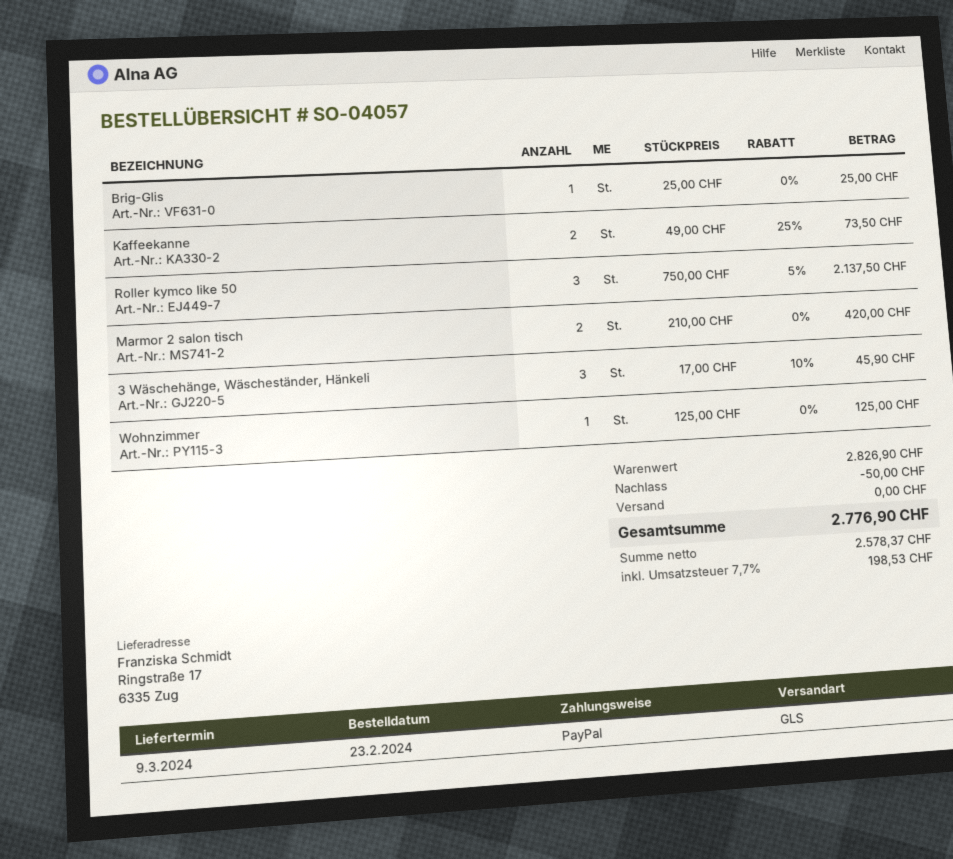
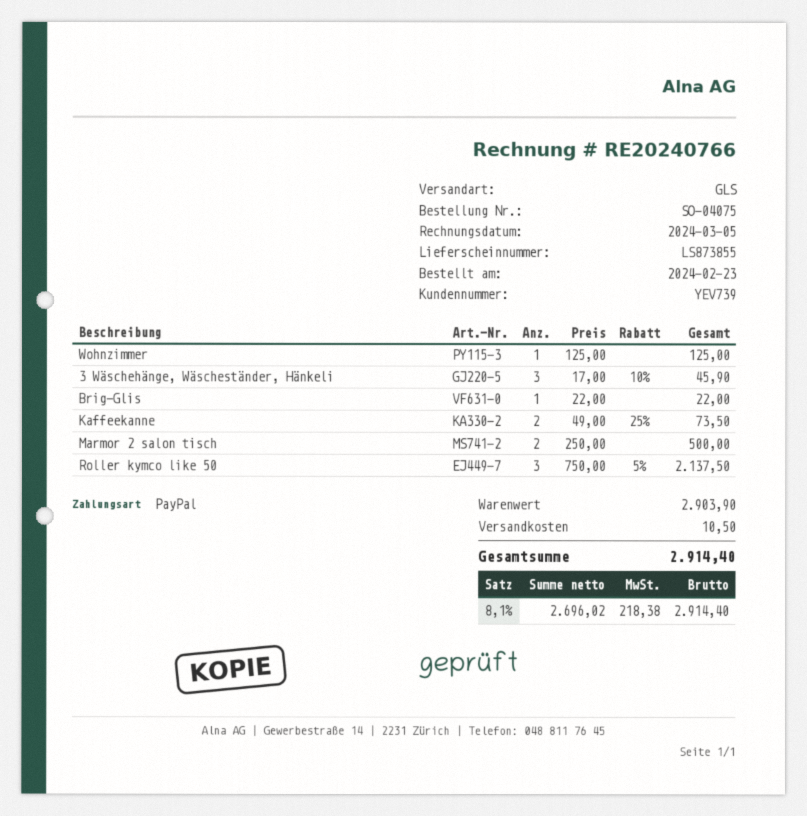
order number: SO-04057 -> SO-04075
Brig-Glis: 1 x 25.00 = 25.00 -> 1 x 22.00 = 22.00
Marmor 2 salon tisch: 2 x 210.00 = 420.00 -> 2 x 250.00 = 500.00
subtotal: 2826.90 -> 2903.90
discount: 50.00 -> none
shipping: 0.00 -> 10.50
net: 2578.37 -> 2696.02
tax: 7.7% = 198.53 -> 8.1% = 218.38
total: 2776.90 -> 2914.40

